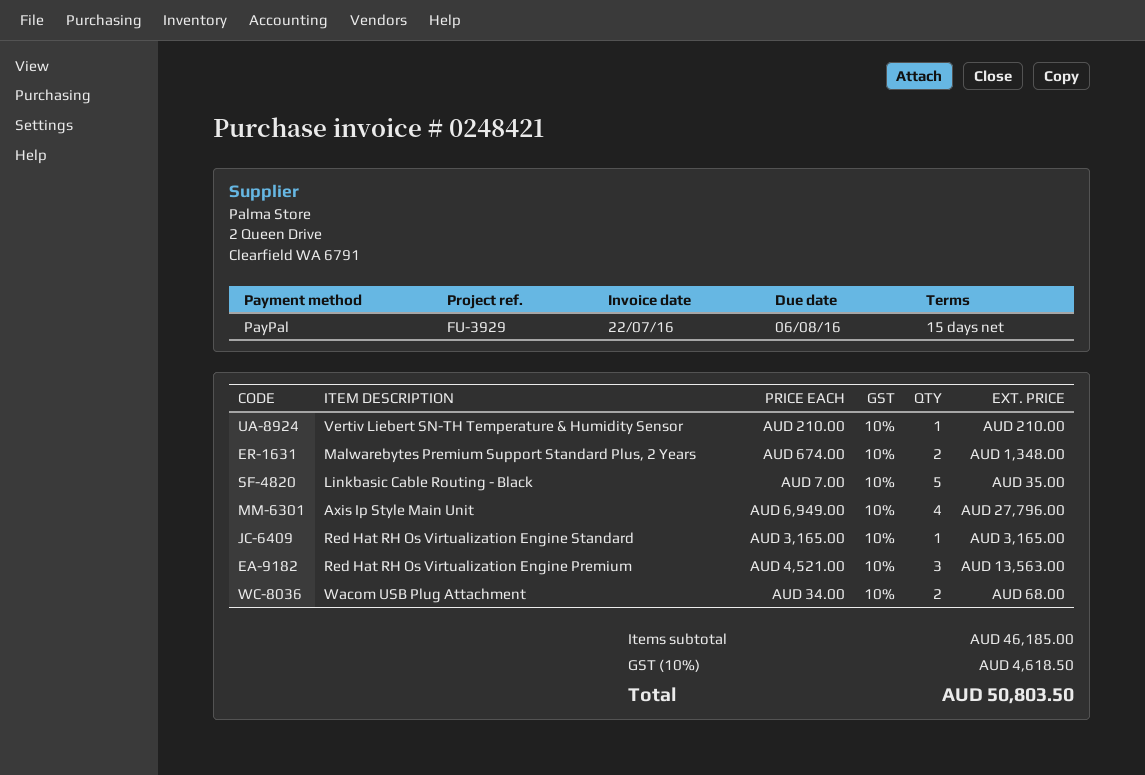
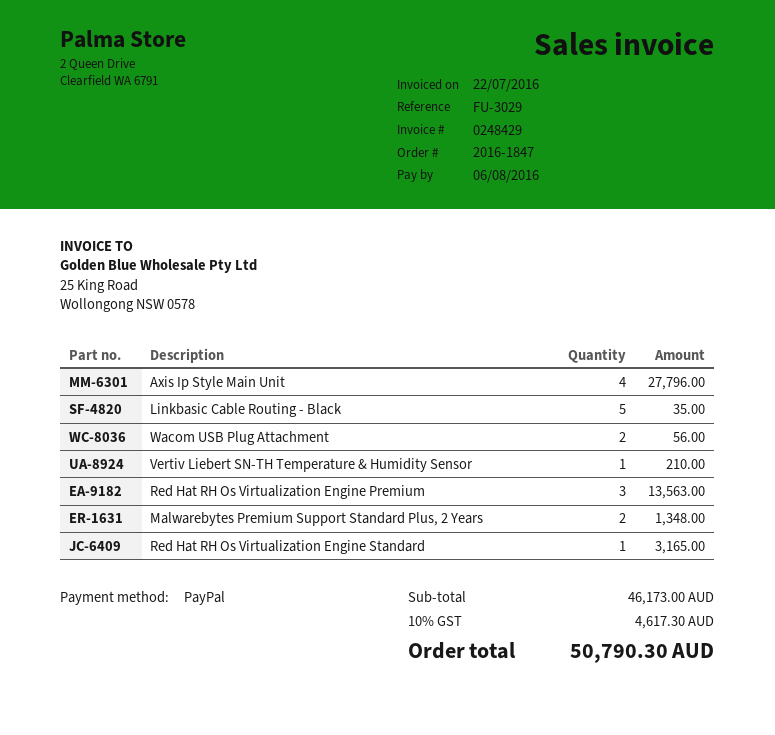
invoice number: 0248421 -> 0248429
reference: FU-3929 -> FU-3029
Wacom USB Plug Attachment: 2 for 68.00 -> 2 for 56.00
subtotal: 46185.00 -> 46173.00
tax: 10% = 4618.50 -> 10% = 4617.30
total: 50803.50 -> 50790.30

